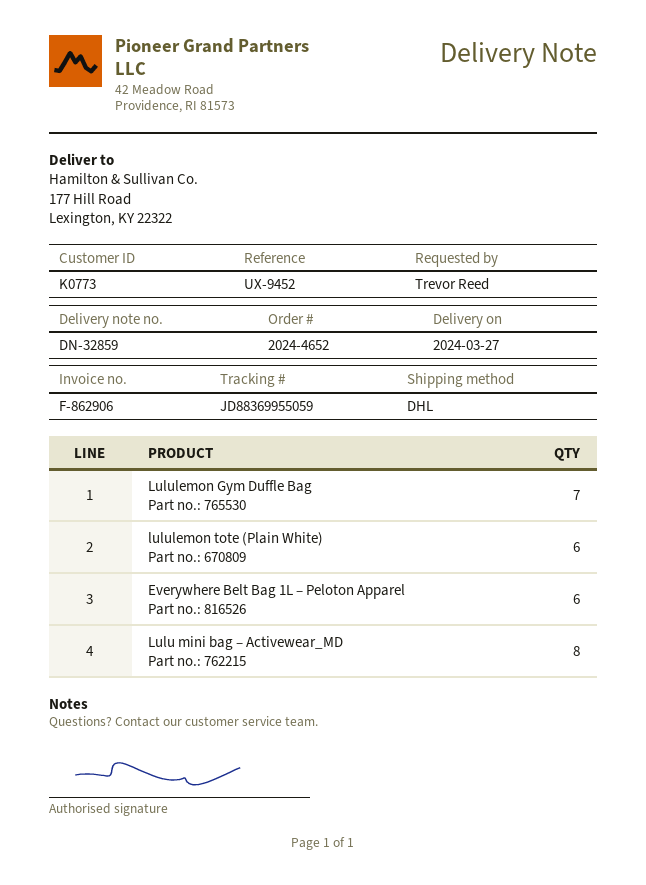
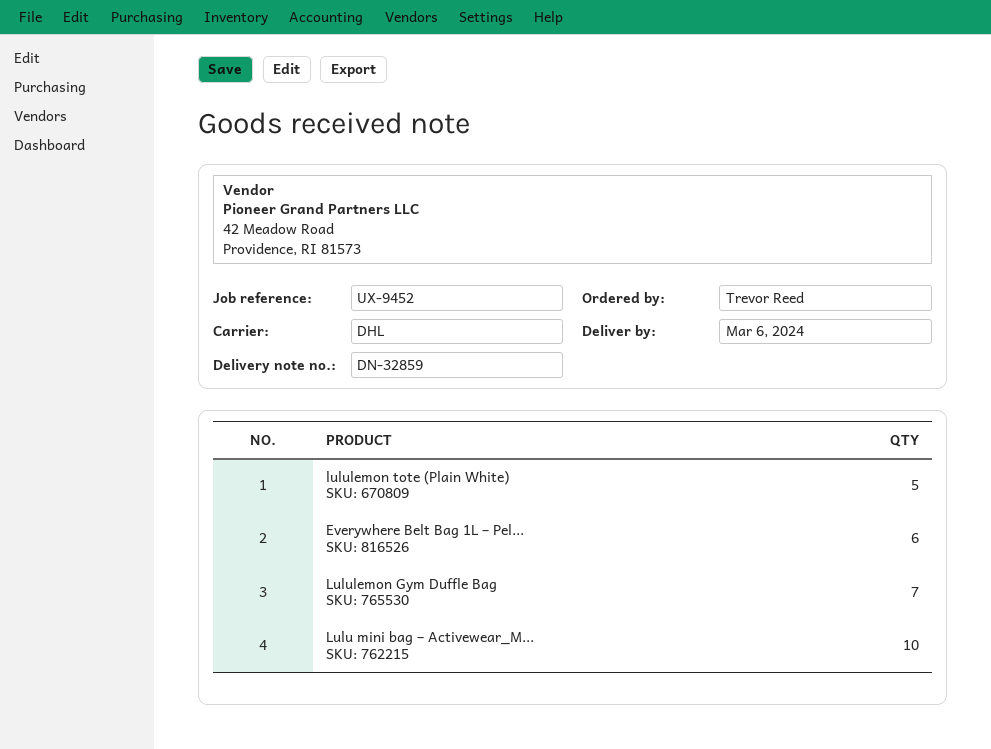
delivery date: 2024-03-27 -> 2024-03-06
lululemon tote (Plain White): 6 -> 5
Lulu mini bag – Activewear_MD: 8 -> 10

